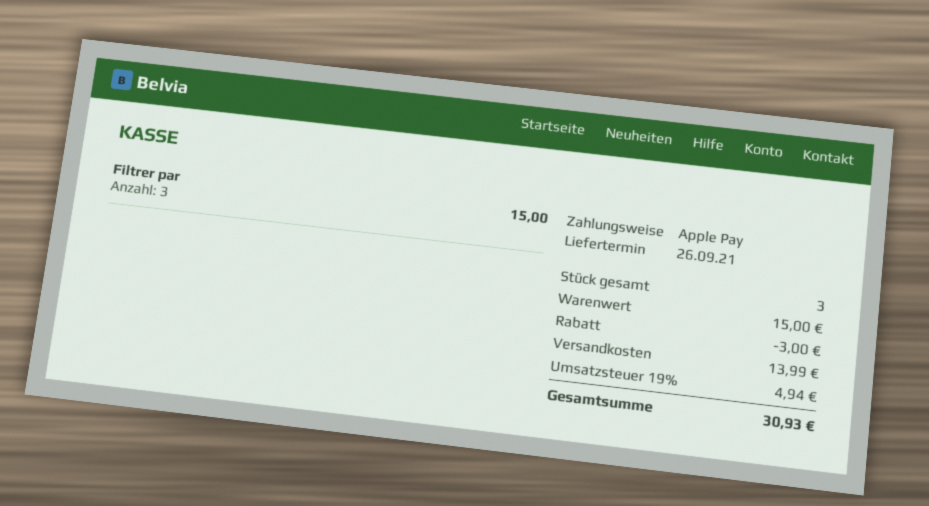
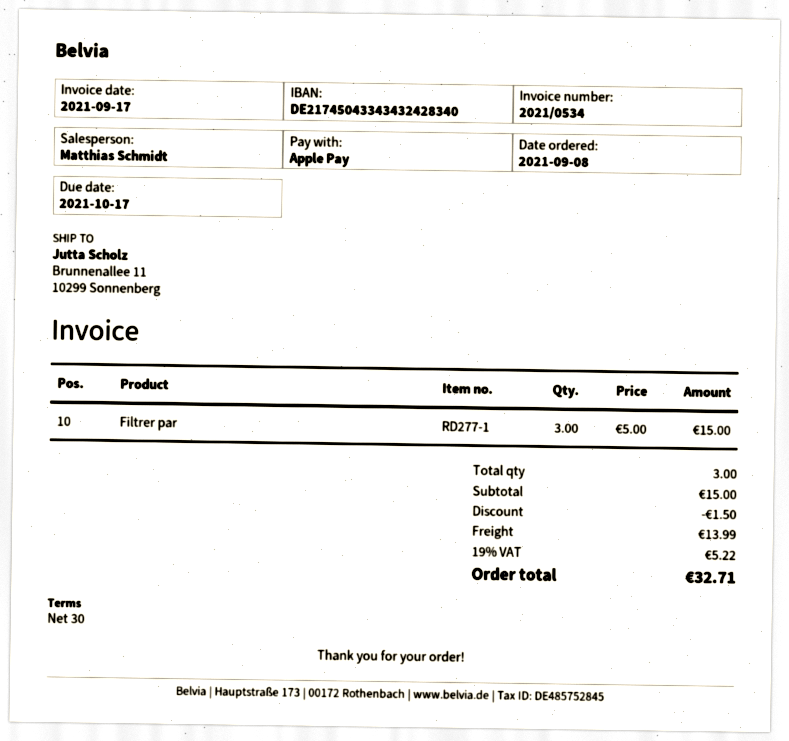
discount: 3.00 -> 1.50
tax: 19% = 4.94 -> 19% = 5.22
total: 30.93 -> 32.71

